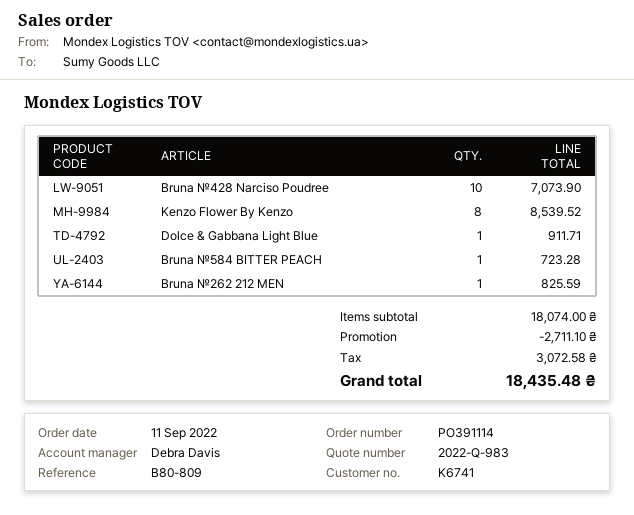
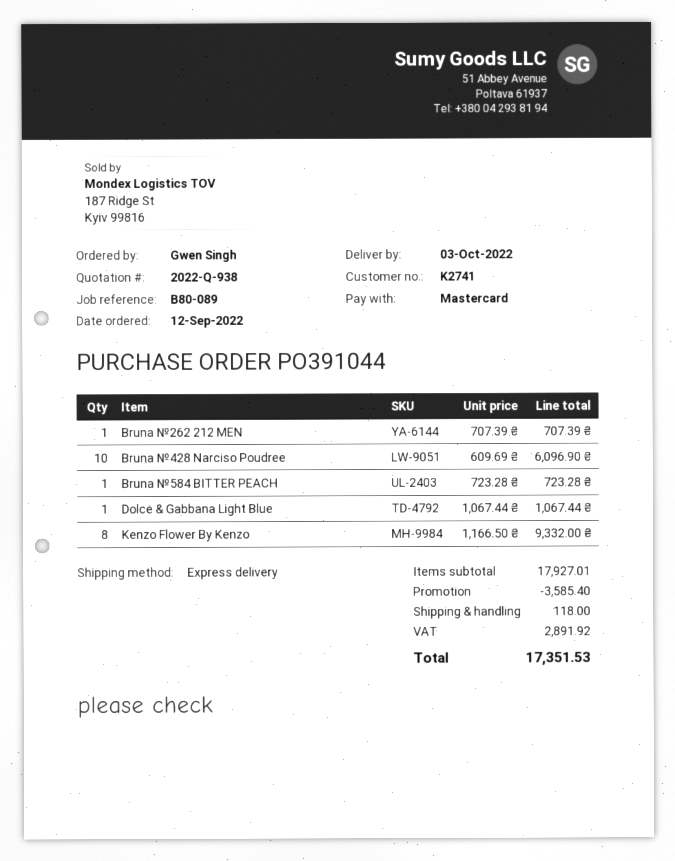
quote number: 2022-Q-983 -> 2022-Q-938
order number: PO391114 -> PO391044
order date: 2022-09-11 -> 2022-09-12
customer number: K6741 -> K2741
reference: B80-809 -> B80-089
Bruna №428 Narciso Poudree: 10 for 7073.90 -> 10 for 6096.90
Kenzo Flower By Kenzo: 8 for 8539.52 -> 8 for 9332.00
Dolce & Gabbana Light Blue: 1 for 911.71 -> 1 for 1067.44
Bruna №262 212 MEN: 1 for 825.59 -> 1 for 707.39
subtotal: 18074.00 -> 17927.01
discount: 2711.10 -> 3585.40
shipping: none -> 118.00
tax: 3072.58 -> 2891.92
total: 18435.48 -> 17351.53

